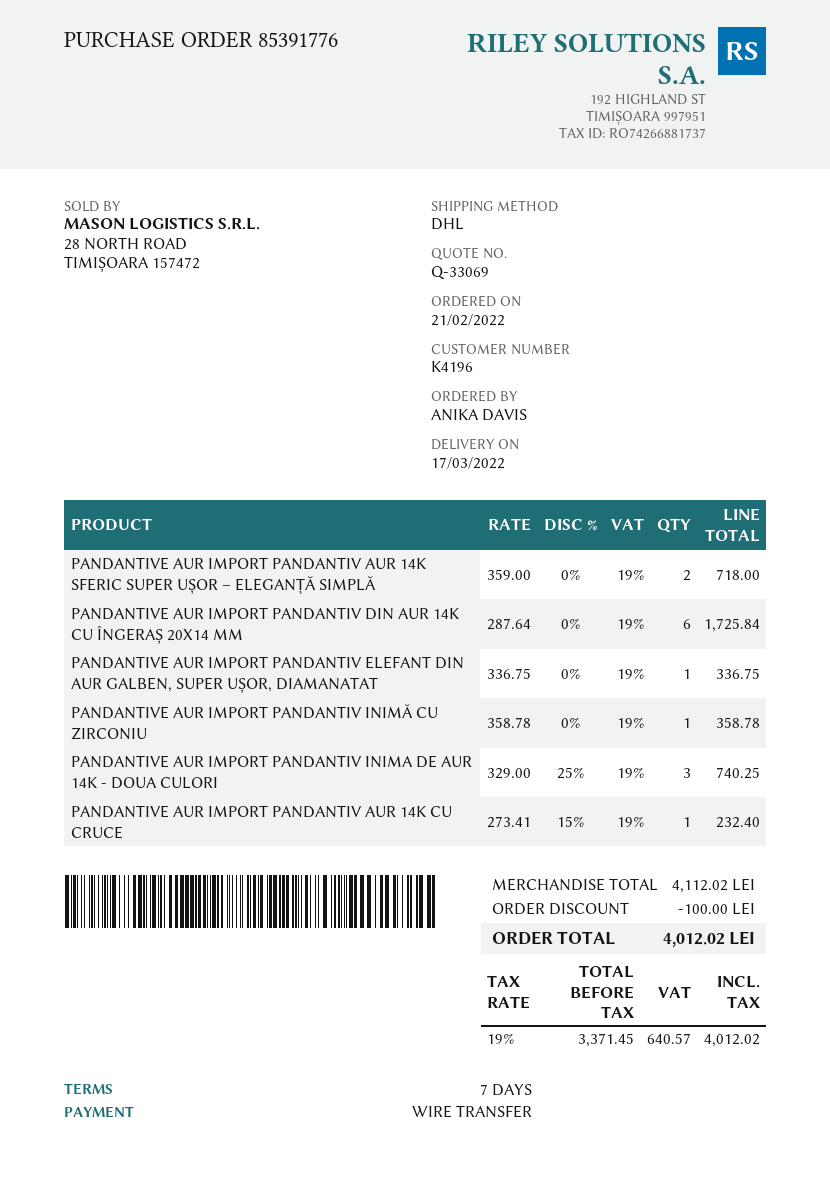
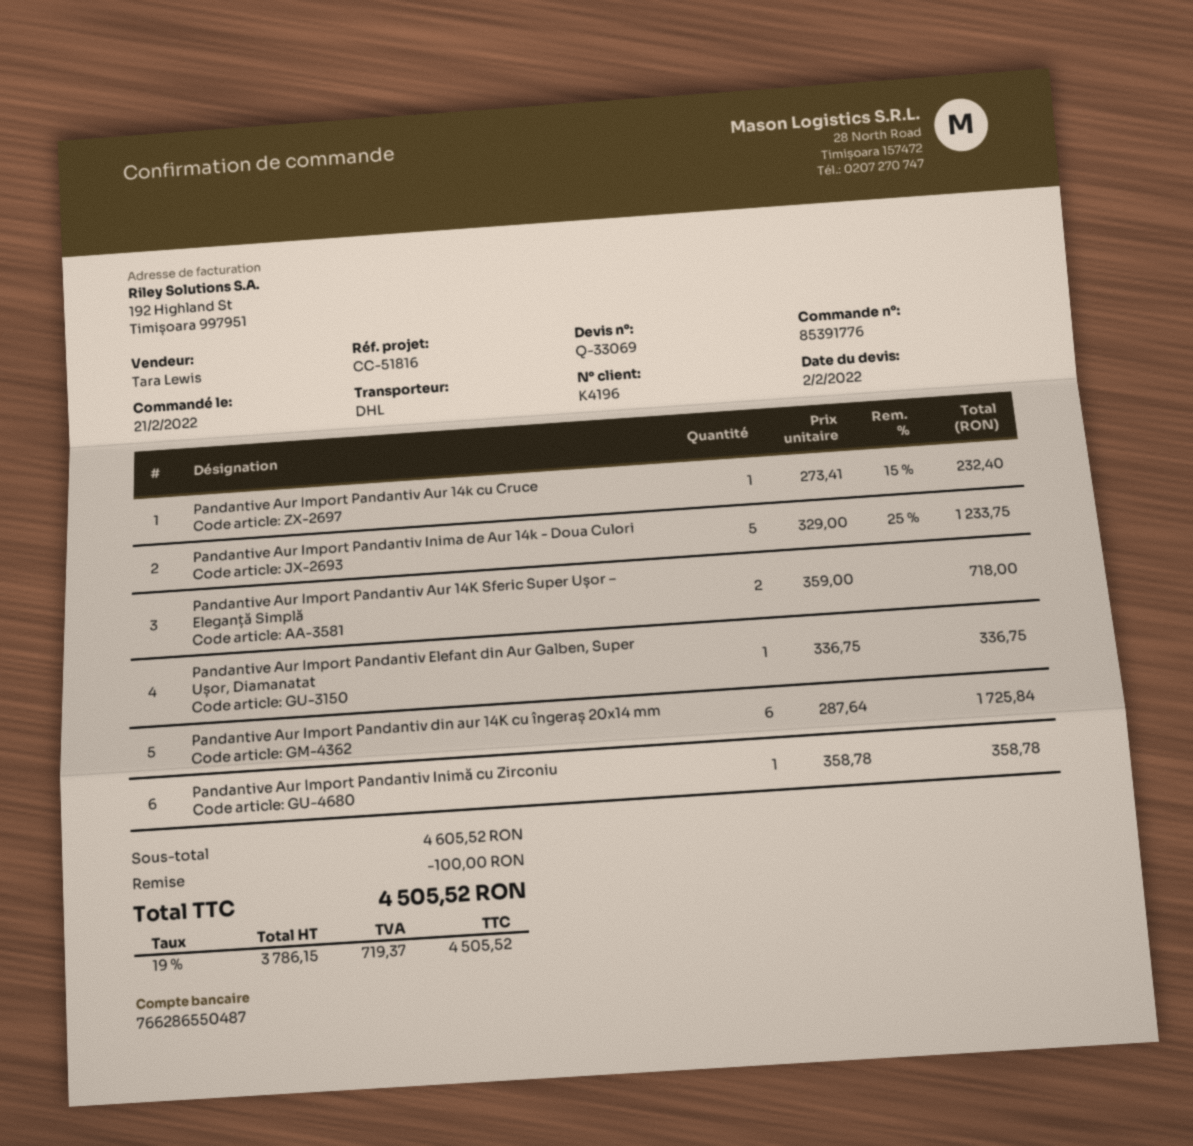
PANDANTIVE AUR IMPORT PANDANTIV INIMA DE AUR 14K - DOUA CULORI: 3 x 329.00 - 25% = 740.25 -> 5 x 329.00 - 25% = 1233.75
subtotal: 4112.02 -> 4605.52
net: 3371.45 -> 3786.15
tax: 19% = 640.57 -> 19% = 719.37
total: 4012.02 -> 4505.52

